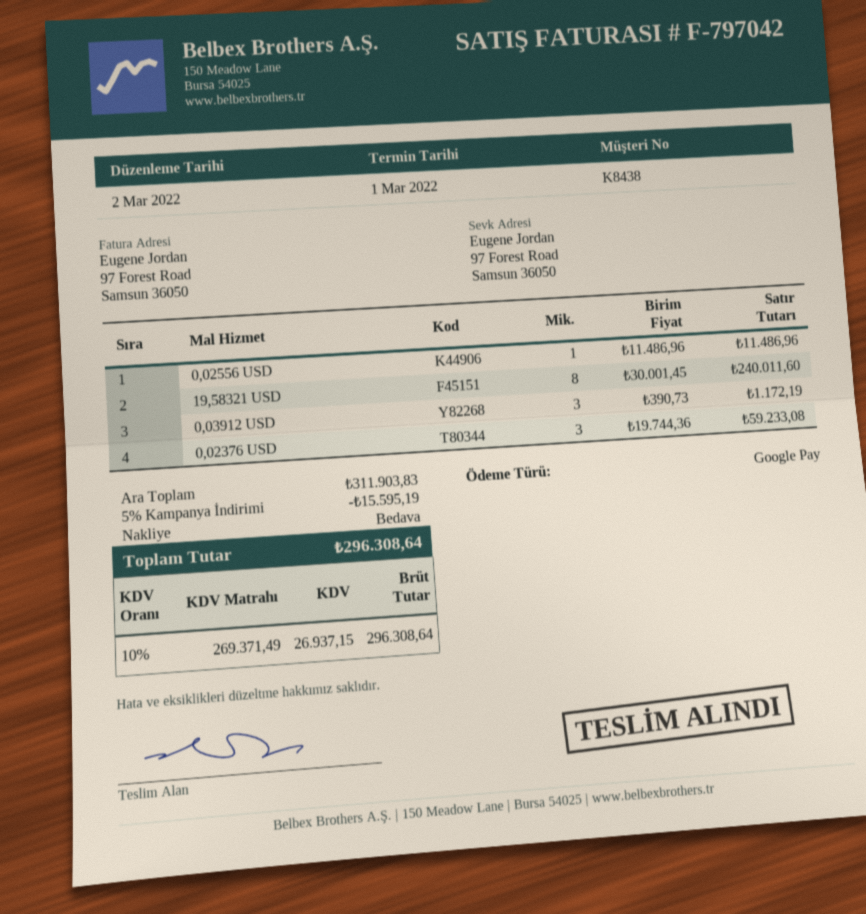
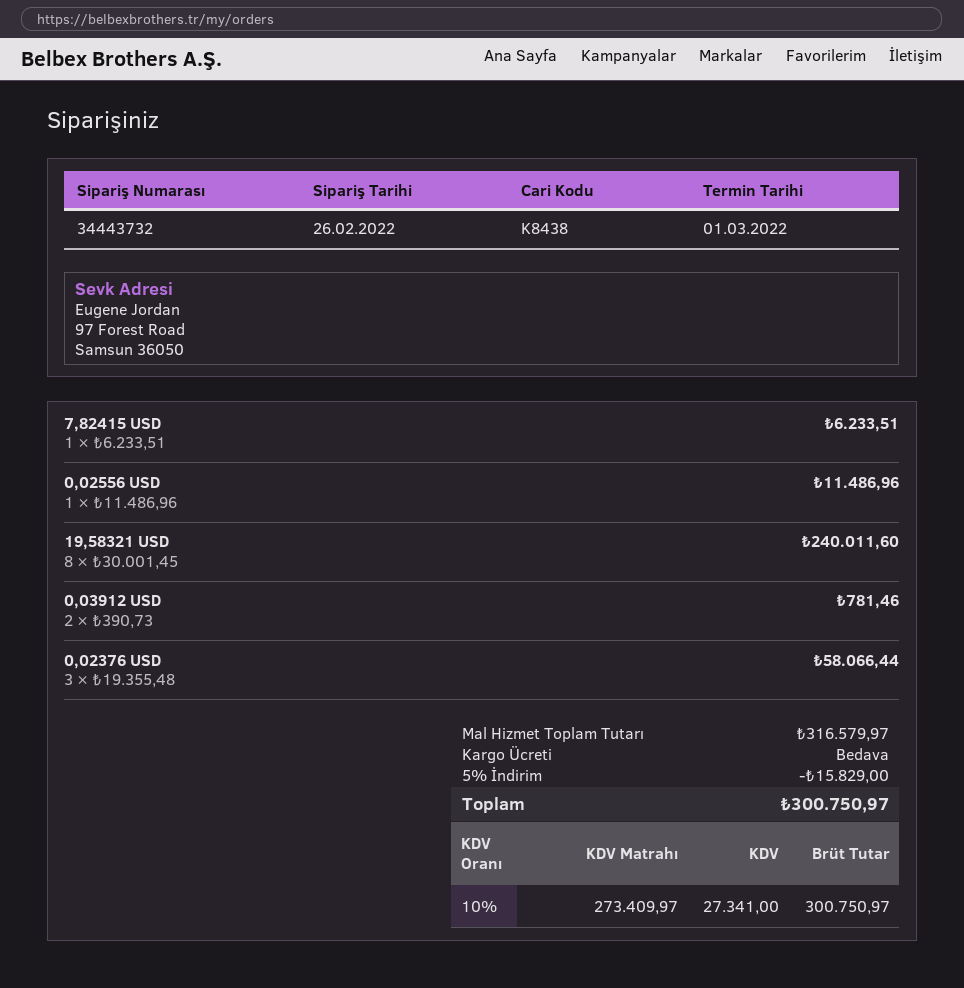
0,03912 USD: 3 x 390.73 = 1172.19 -> 2 x 390.73 = 781.46
0,02376 USD: 3 x 19744.36 = 59233.08 -> 3 x 19355.48 = 58066.44
7,82415 USD: none -> 1 x 6233.51 = 6233.51
subtotal: 311903.83 -> 316579.97
discount: 5% = 15595.19 -> 5% = 15829.00
net: 269371.49 -> 273409.97
tax: 10% = 26937.15 -> 10% = 27341.00
total: 296308.64 -> 300750.97

